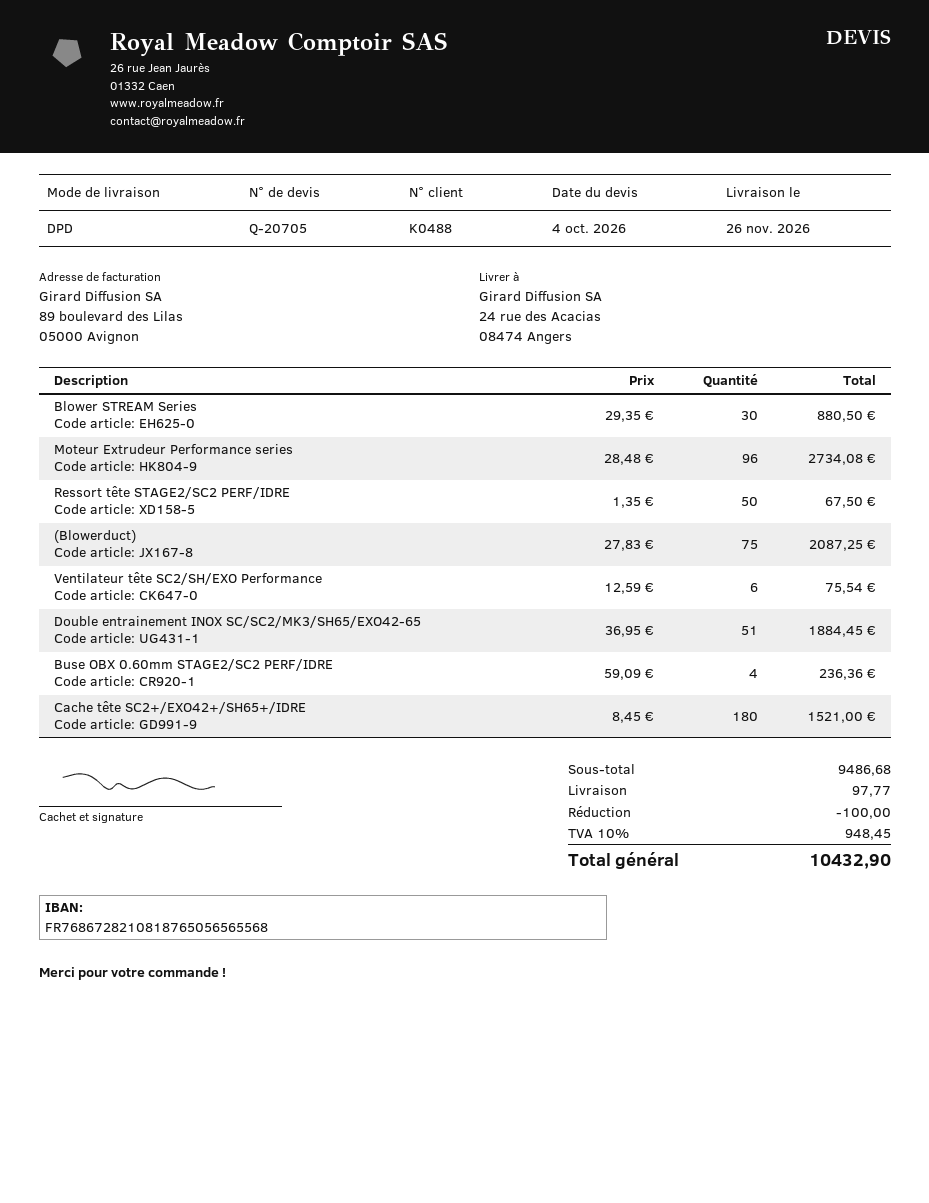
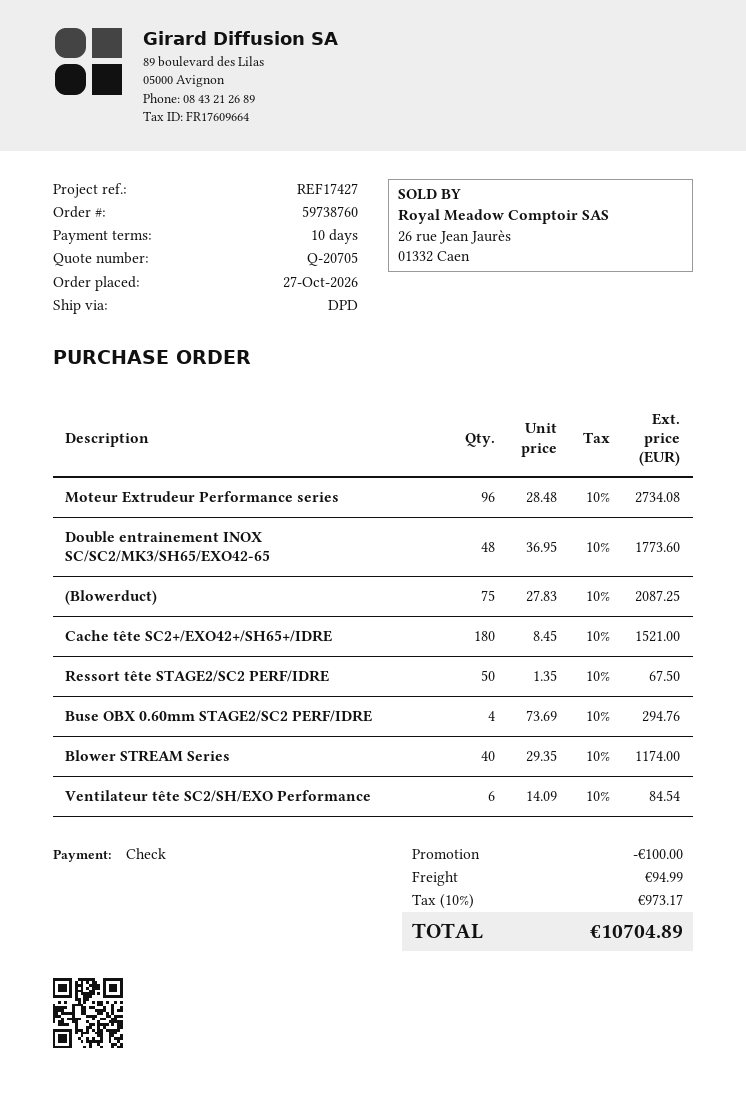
Blower STREAM Series: 30 x 29.35 = 880.50 -> 40 x 29.35 = 1174.00
Ventilateur tête SC2/SH/EXO Performance: 6 x 12.59 = 75.54 -> 6 x 14.09 = 84.54
Double entrainement INOX SC/SC2/MK3/SH65/EXO42-65: 51 x 36.95 = 1884.45 -> 48 x 36.95 = 1773.60
Buse OBX 0.60mm STAGE2/SC2 PERF/IDRE: 4 x 59.09 = 236.36 -> 4 x 73.69 = 294.76
shipping: 97.77 -> 94.99
tax: 10% = 948.45 -> 10% = 973.17
total: 10432.90 -> 10704.89

